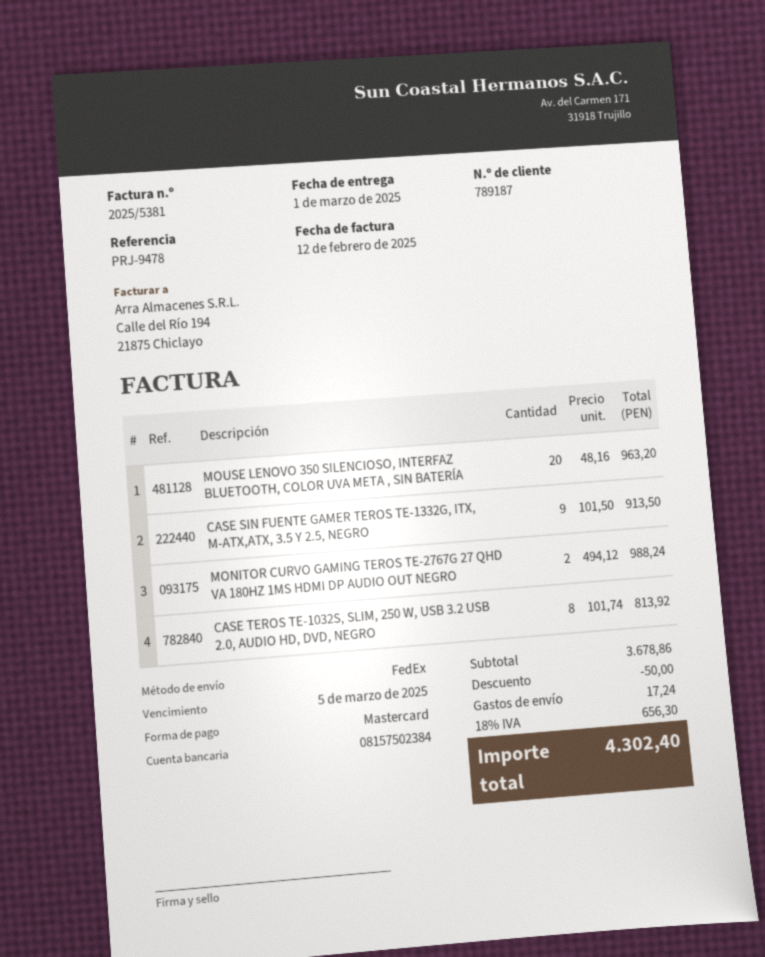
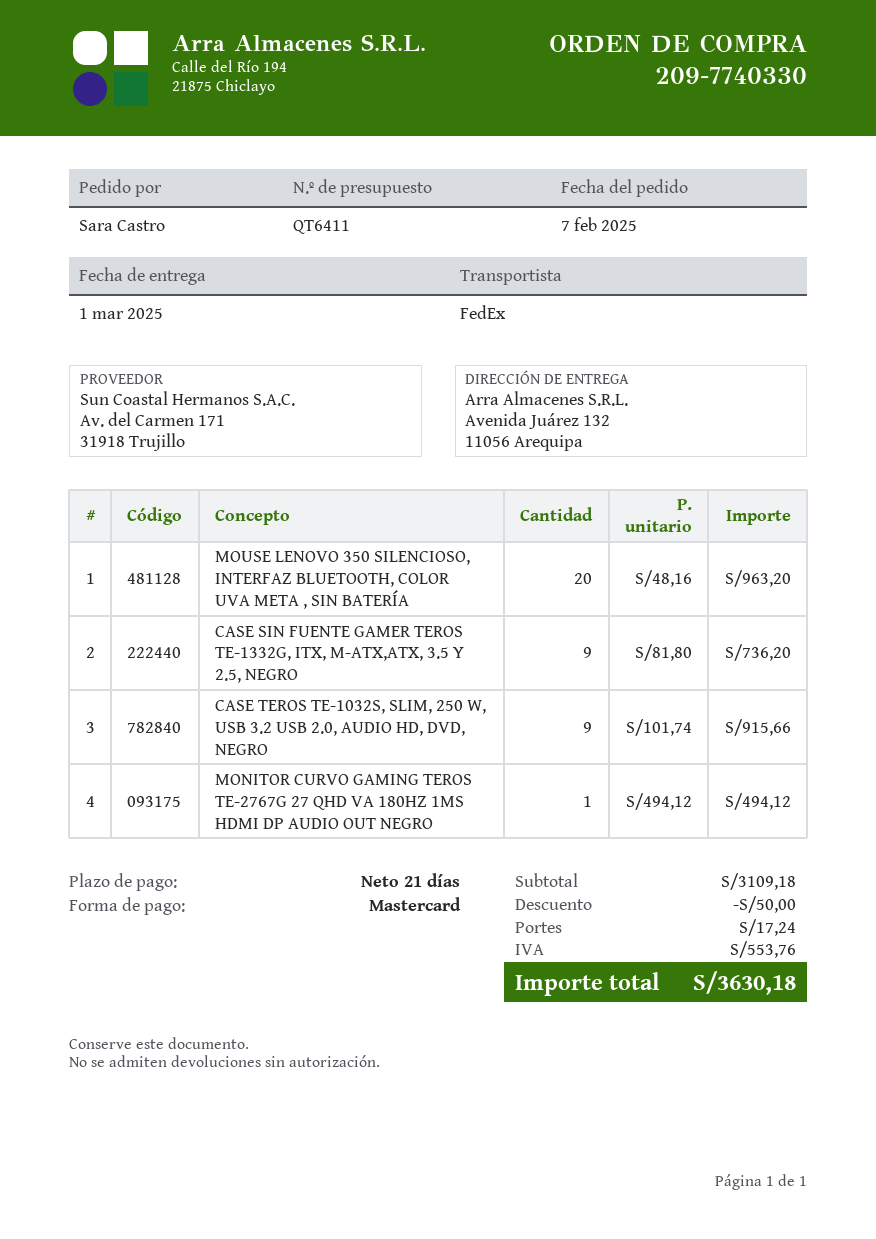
CASE SIN FUENTE GAMER TEROS TE-1332G, ITX, M-ATX,ATX, 3.5 Y 2.5, NEGRO: 9 x 101.50 = 913.50 -> 9 x 81.80 = 736.20
MONITOR CURVO GAMING TEROS TE-2767G 27 QHD VA 180HZ 1MS HDMI DP AUDIO OUT NEGRO: 2 x 494.12 = 988.24 -> 1 x 494.12 = 494.12
CASE TEROS TE-1032S, SLIM, 250 W, USB 3.2 USB 2.0, AUDIO HD, DVD, NEGRO: 8 x 101.74 = 813.92 -> 9 x 101.74 = 915.66
subtotal: 3678.86 -> 3109.18
tax: 656.30 -> 553.76
total: 4302.40 -> 3630.18

